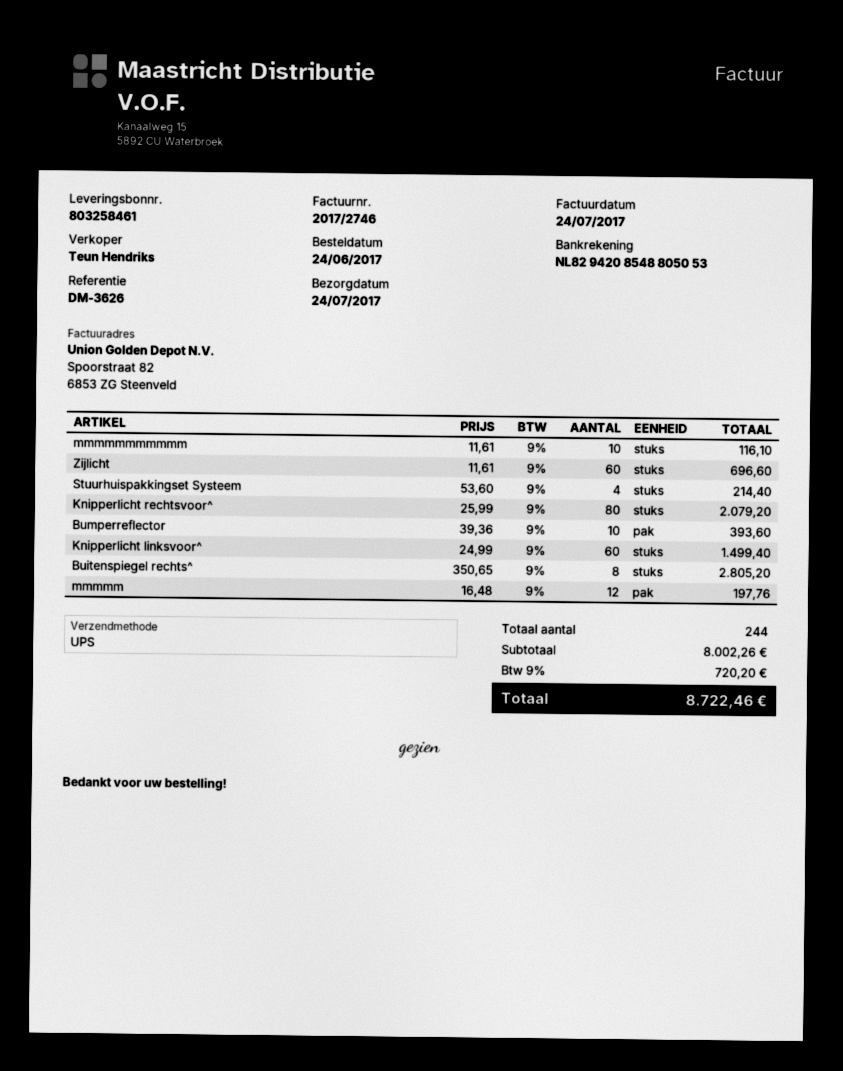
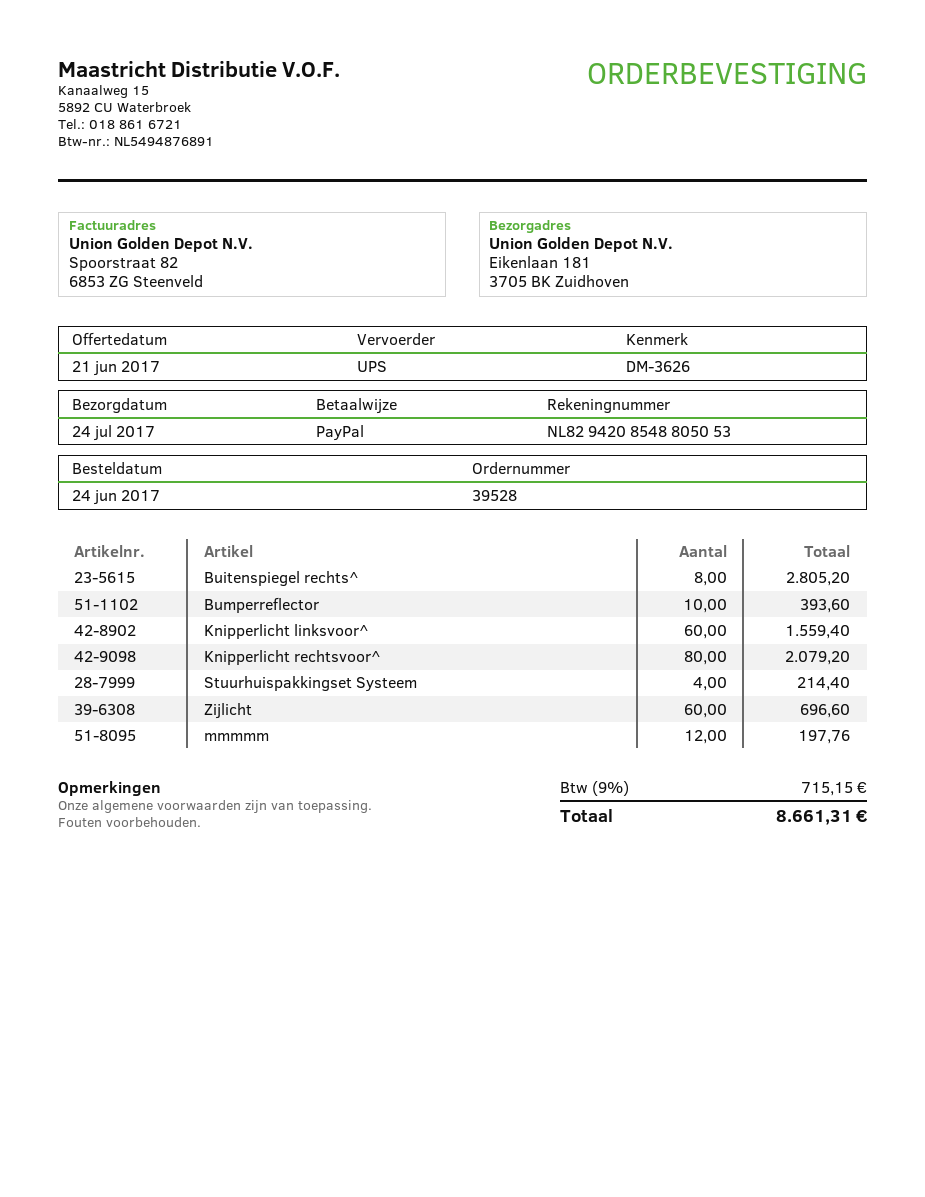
mmmmmmmmmmm: 10 for 116.10 -> none
Knipperlicht linksvoor^: 60 for 1499.40 -> 60 for 1559.40
tax: 9% = 720.20 -> 9% = 715.15
total: 8722.46 -> 8661.31

